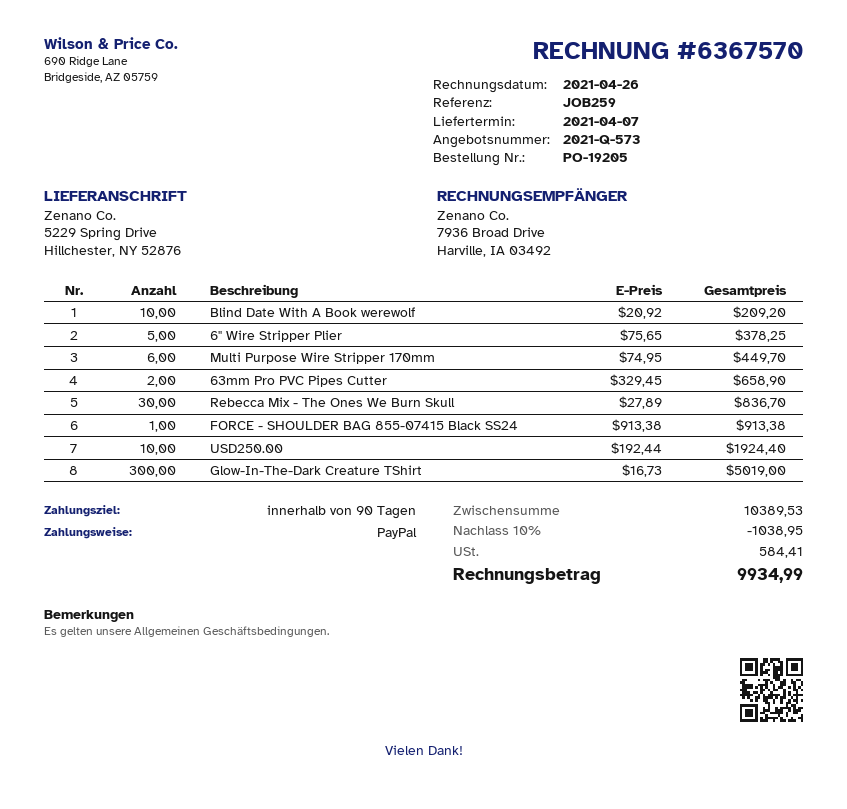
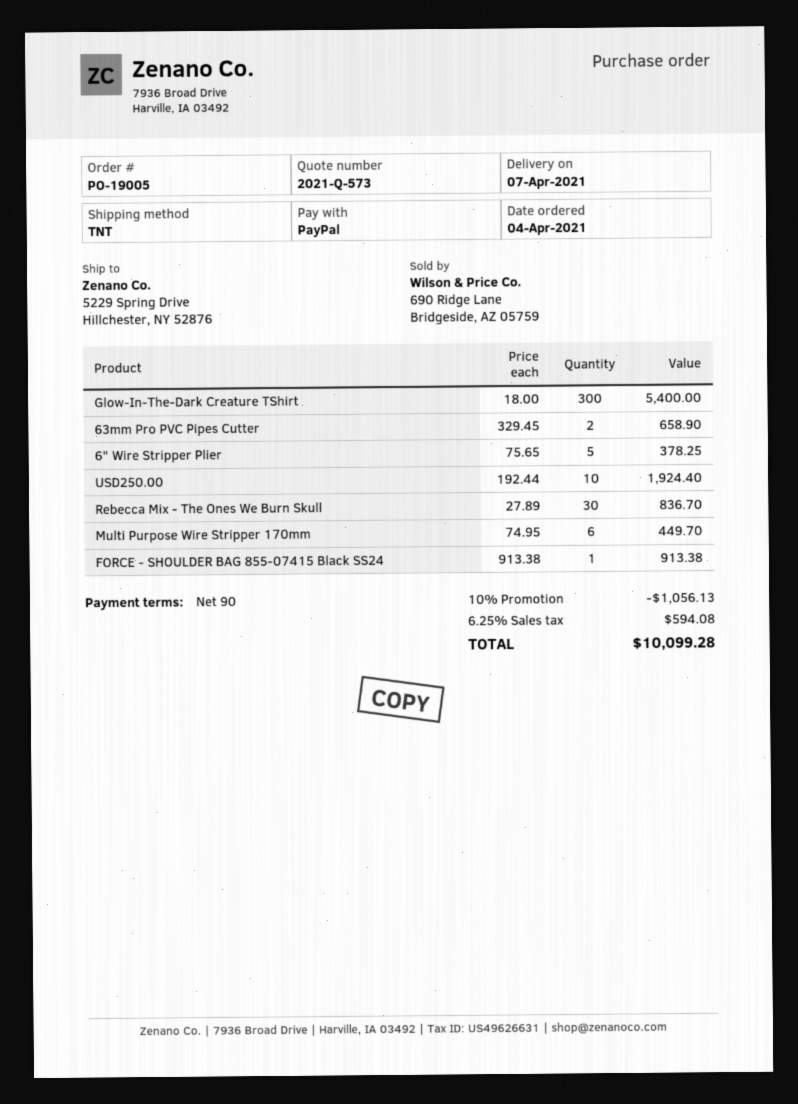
order number: PO-19205 -> PO-19005
Blind Date With A Book werewolf: 10 x 20.92 = 209.20 -> none
Glow-In-The-Dark Creature TShirt: 300 x 16.73 = 5019.00 -> 300 x 18.00 = 5400.00
discount: 10% = 1038.95 -> 10% = 1056.13
tax: 584.41 -> 594.08
total: 9934.99 -> 10099.28

